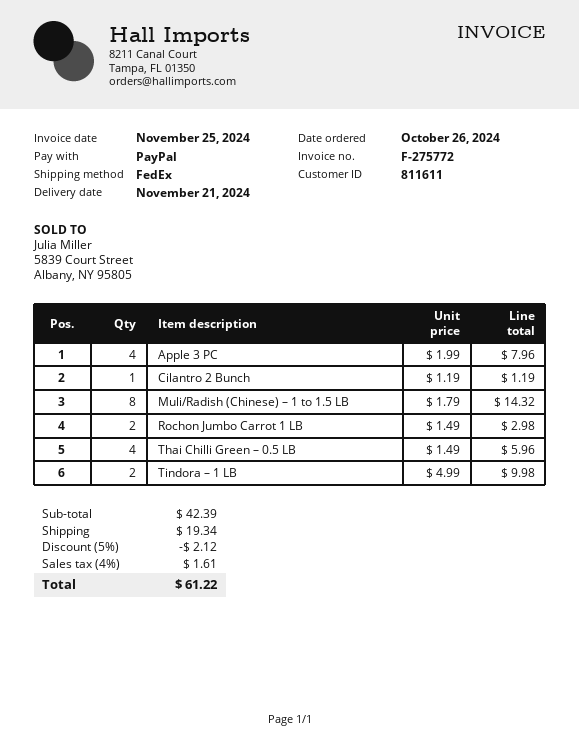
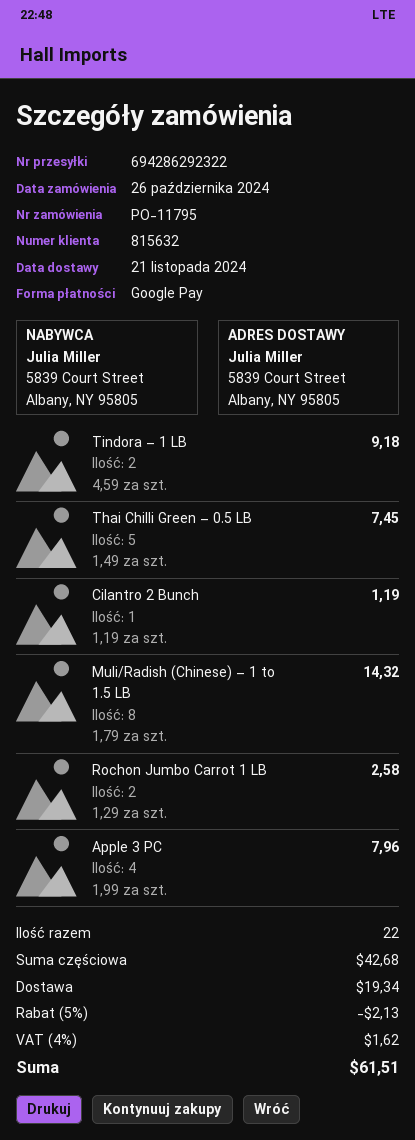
customer number: 811611 -> 815632
payment method: PayPal -> Google Pay
Rochon Jumbo Carrot 1 LB: 2 x 1.49 = 2.98 -> 2 x 1.29 = 2.58
Thai Chilli Green – 0.5 LB: 4 x 1.49 = 5.96 -> 5 x 1.49 = 7.45
Tindora – 1 LB: 2 x 4.99 = 9.98 -> 2 x 4.59 = 9.18
subtotal: 42.39 -> 42.68
discount: 5% = 2.12 -> 5% = 2.13
tax: 4% = 1.61 -> 4% = 1.62
total: 61.22 -> 61.51

